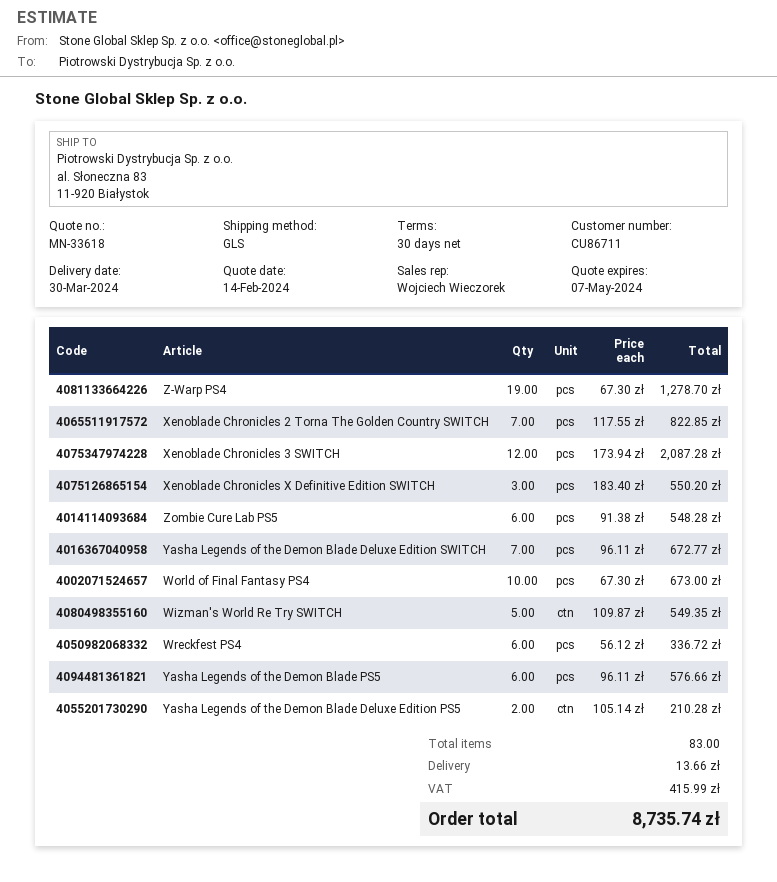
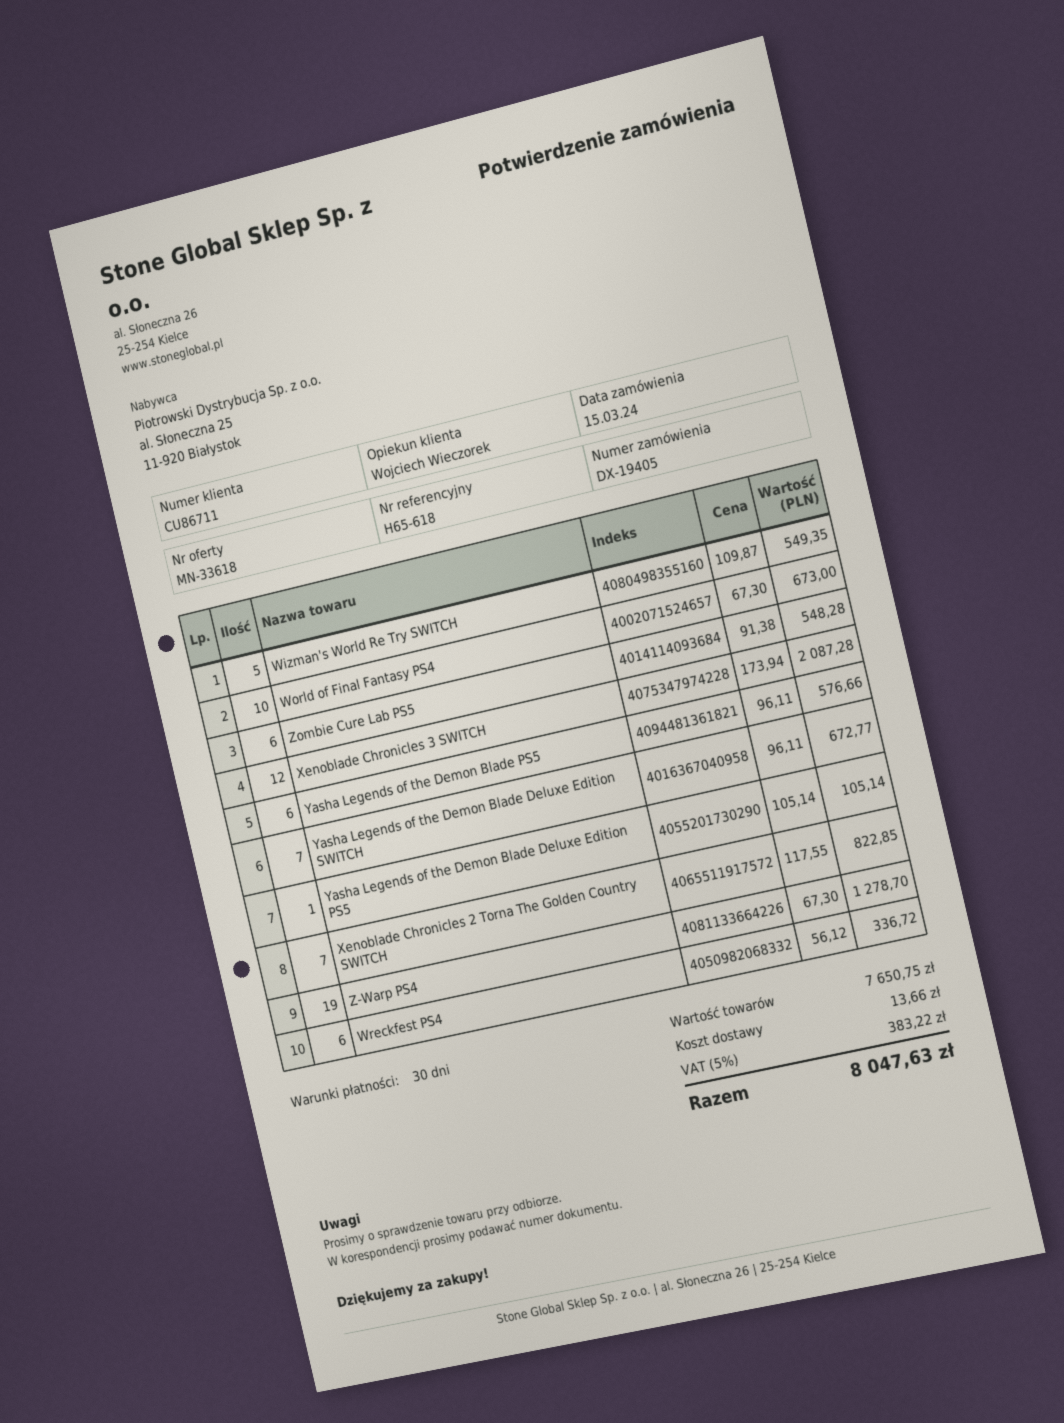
Xenoblade Chronicles X Definitive Edition SWITCH: 3 x 183.40 = 550.20 -> none
Yasha Legends of the Demon Blade Deluxe Edition PS5: 2 x 105.14 = 210.28 -> 1 x 105.14 = 105.14
tax: 415.99 -> 383.22
total: 8735.74 -> 8047.63

